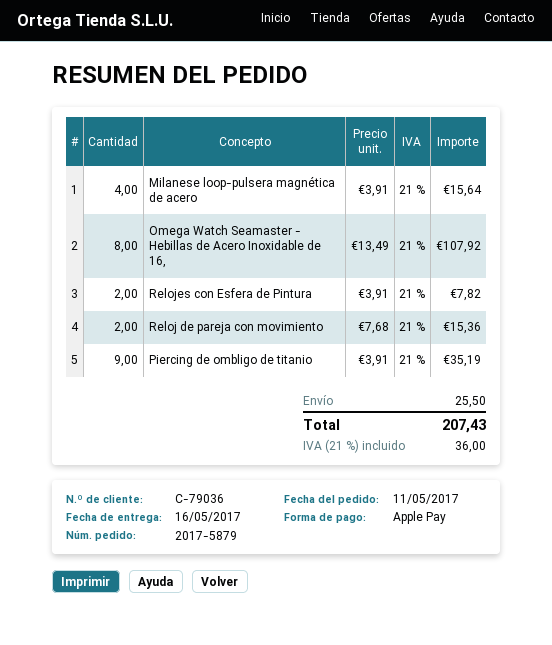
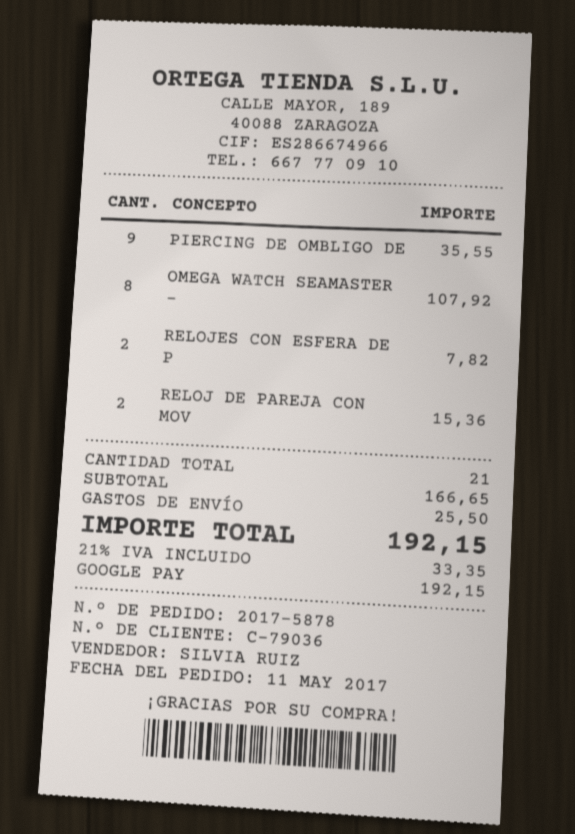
order number: 2017-5879 -> 2017-5878
payment method: Apple Pay -> Google Pay
Milanese loop-pulsera magnética de acero: 4 for 15.64 -> none
Piercing de ombligo de titanio: 9 for 35.19 -> 9 for 35.55
tax: 21% = 36.00 -> 21% = 33.35
total: 207.43 -> 192.15

